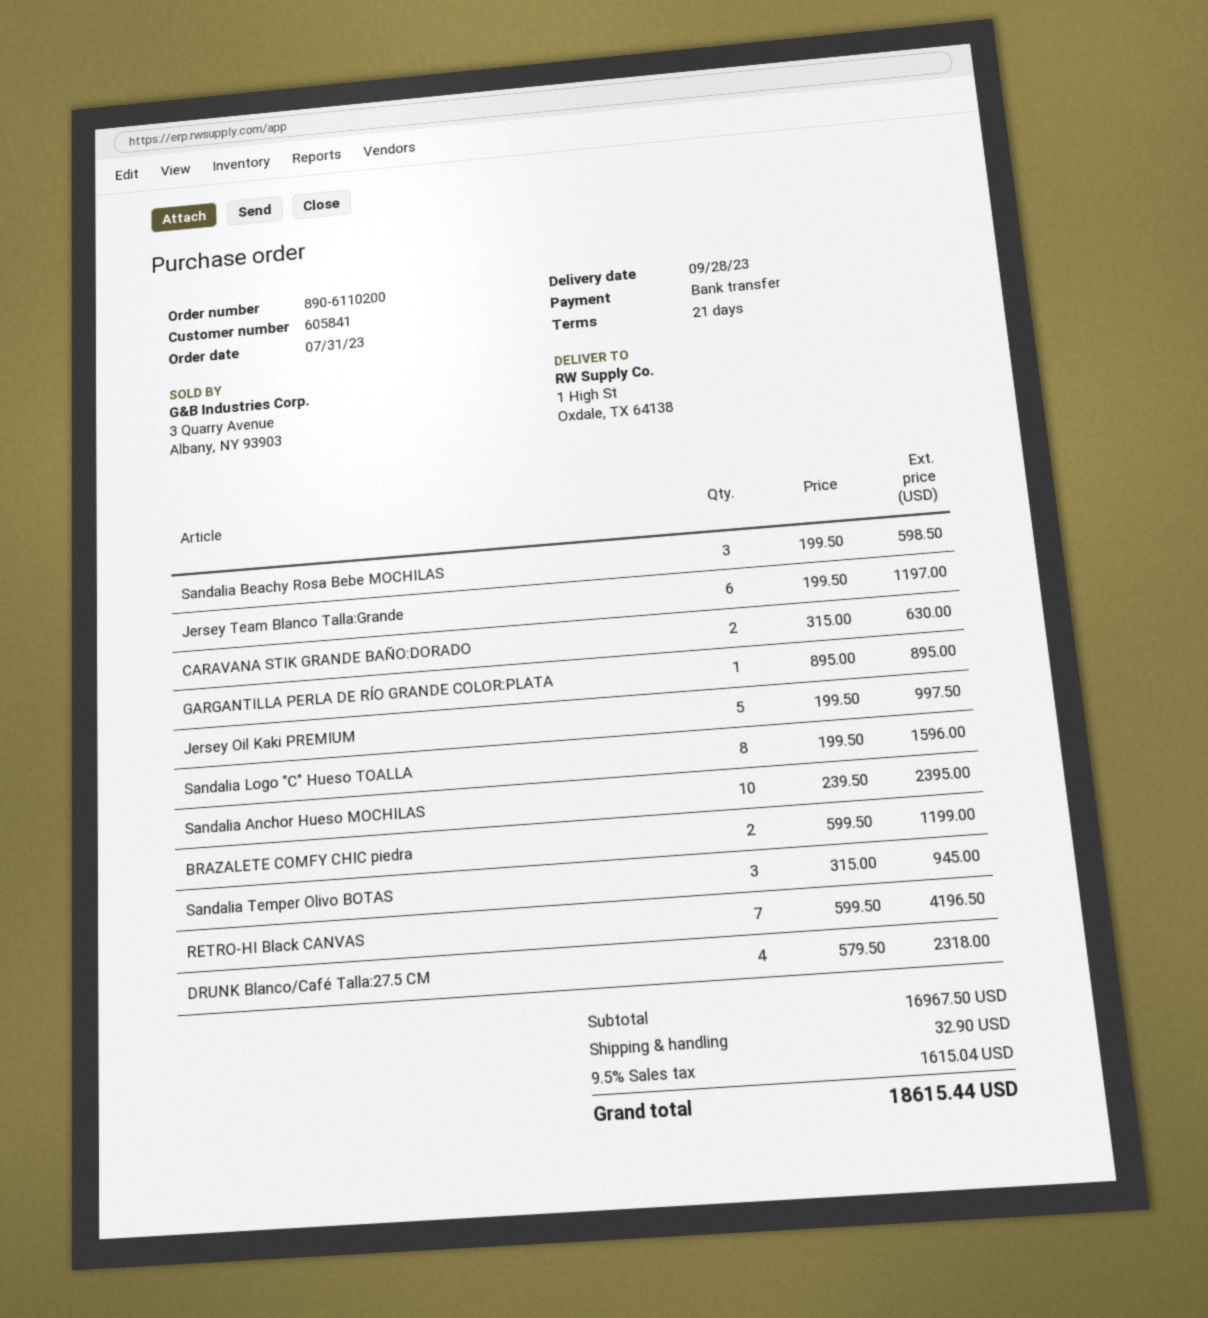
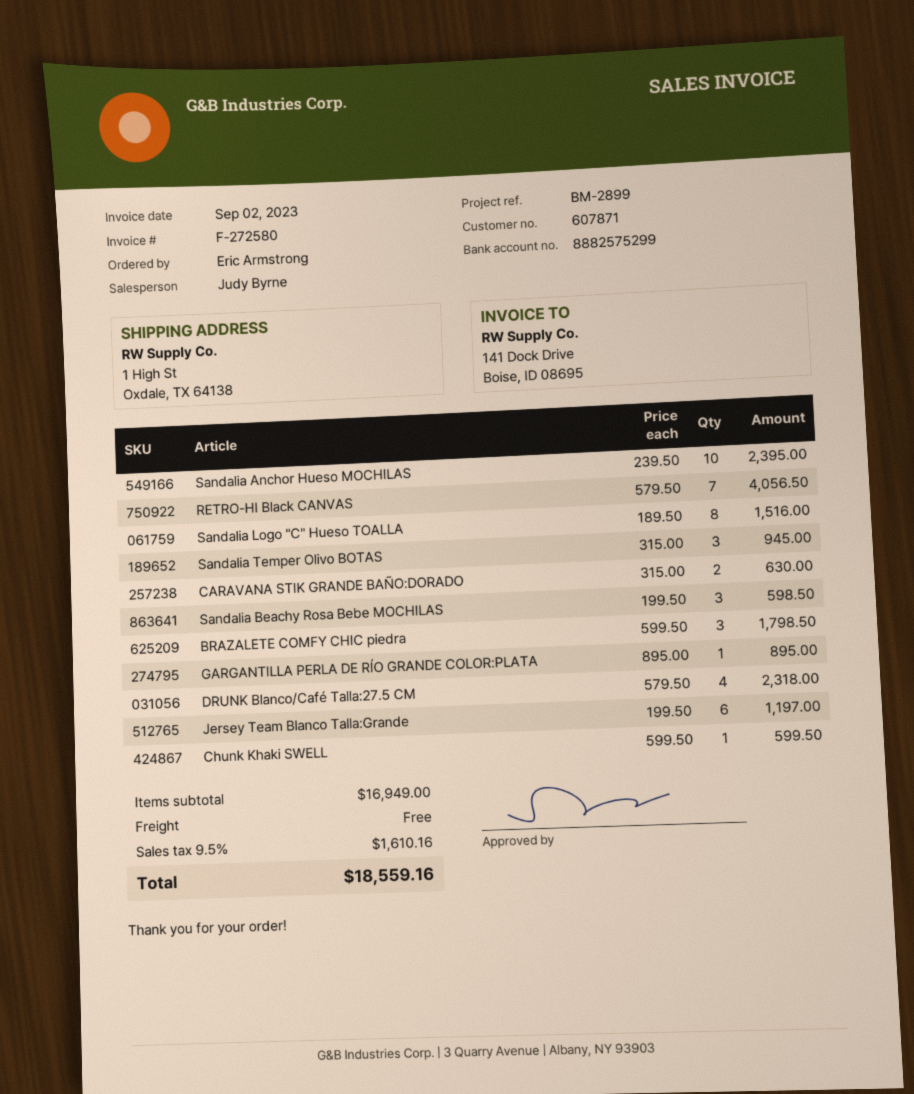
customer number: 605841 -> 607871
Jersey Oil Kaki PREMIUM: 5 x 199.50 = 997.50 -> none
Sandalia Logo "C" Hueso TOALLA: 8 x 199.50 = 1596.00 -> 8 x 189.50 = 1516.00
BRAZALETE COMFY CHIC piedra: 2 x 599.50 = 1199.00 -> 3 x 599.50 = 1798.50
RETRO-HI Black CANVAS: 7 x 599.50 = 4196.50 -> 7 x 579.50 = 4056.50
Chunk Khaki SWELL: none -> 1 x 599.50 = 599.50
subtotal: 16967.50 -> 16949.00
shipping: 32.90 -> 0.00
tax: 9.5% = 1615.04 -> 9.5% = 1610.16
total: 18615.44 -> 18559.16

